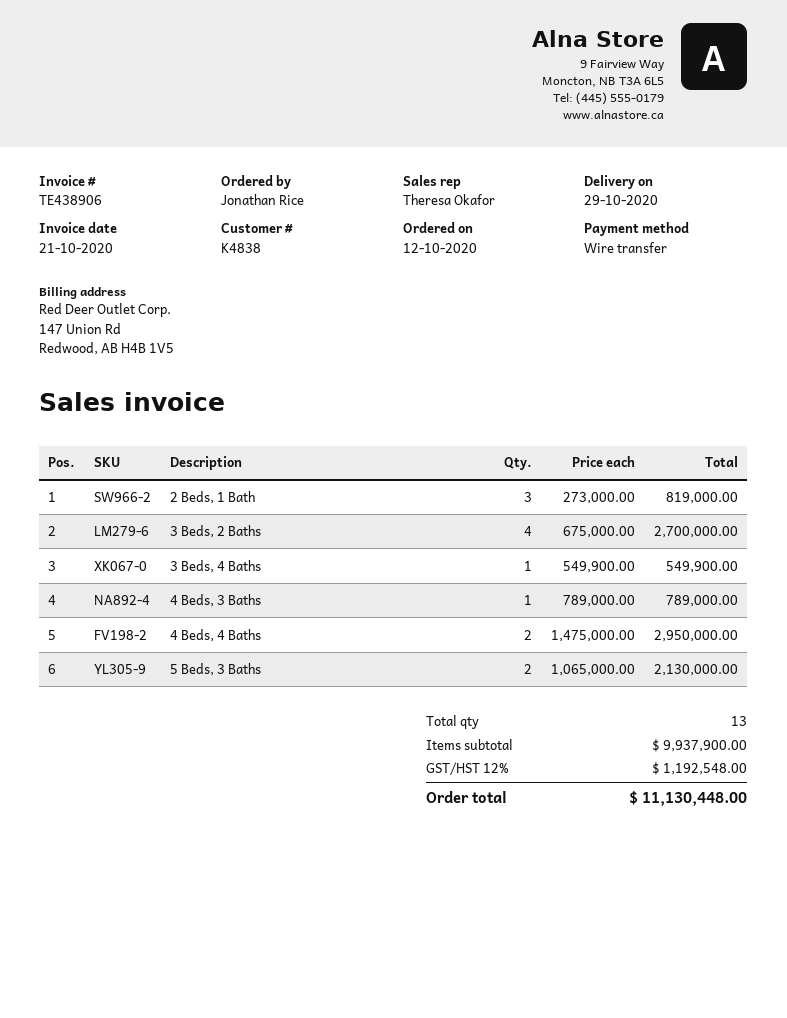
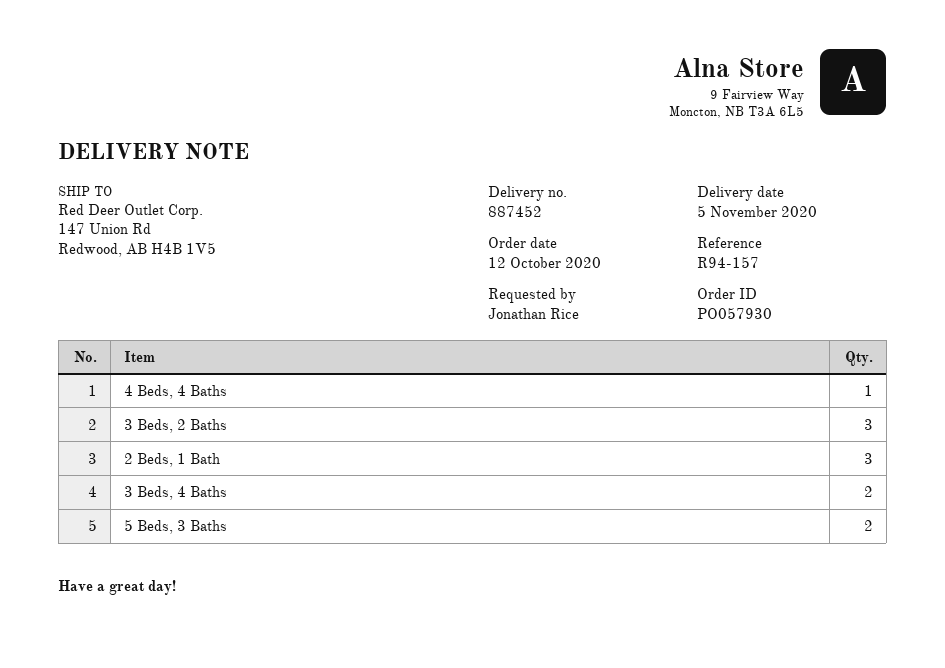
delivery date: 2020-10-29 -> 2020-11-05
3 Beds, 2 Baths: 4 -> 3
3 Beds, 4 Baths: 1 -> 2
4 Beds, 3 Baths: 1 -> none
4 Beds, 4 Baths: 2 -> 1

